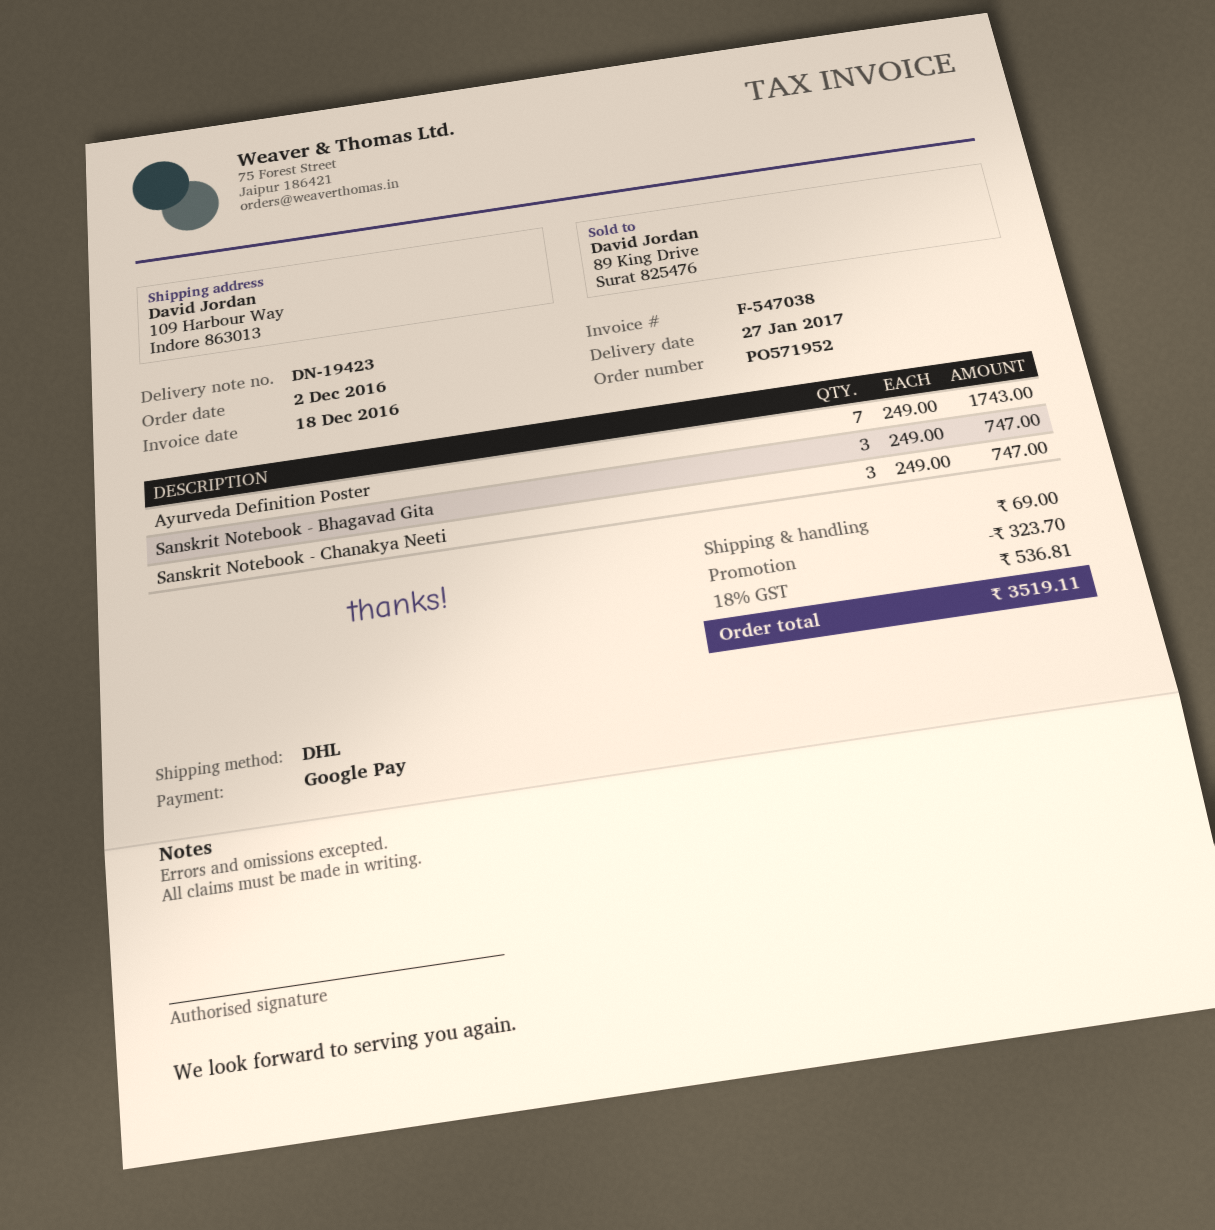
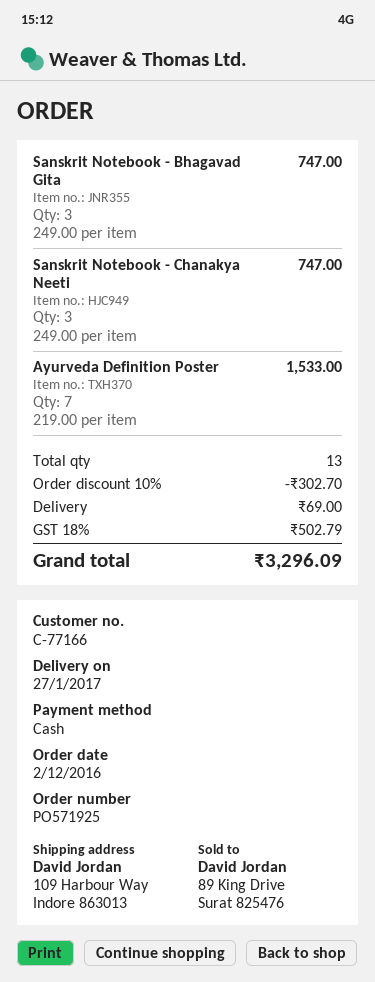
order number: PO571952 -> PO571925
payment method: Google Pay -> cash
Ayurveda Definition Poster: 7 x 249.00 = 1743.00 -> 7 x 219.00 = 1533.00
discount: 323.70 -> 302.70
tax: 18% = 536.81 -> 18% = 502.79
total: 3519.11 -> 3296.09

